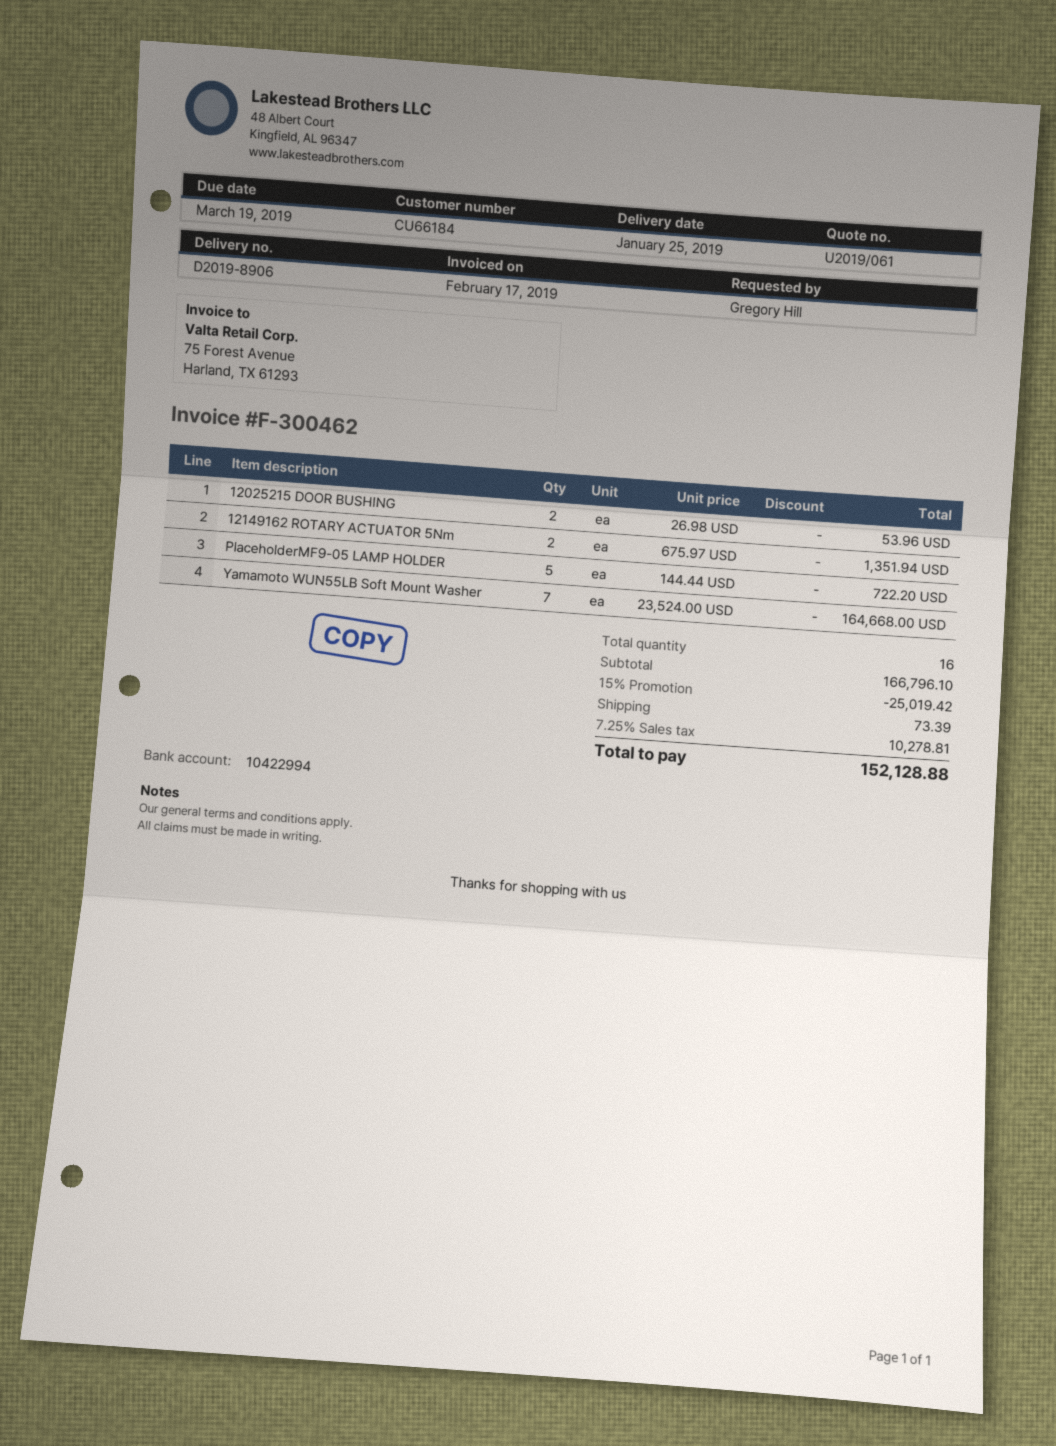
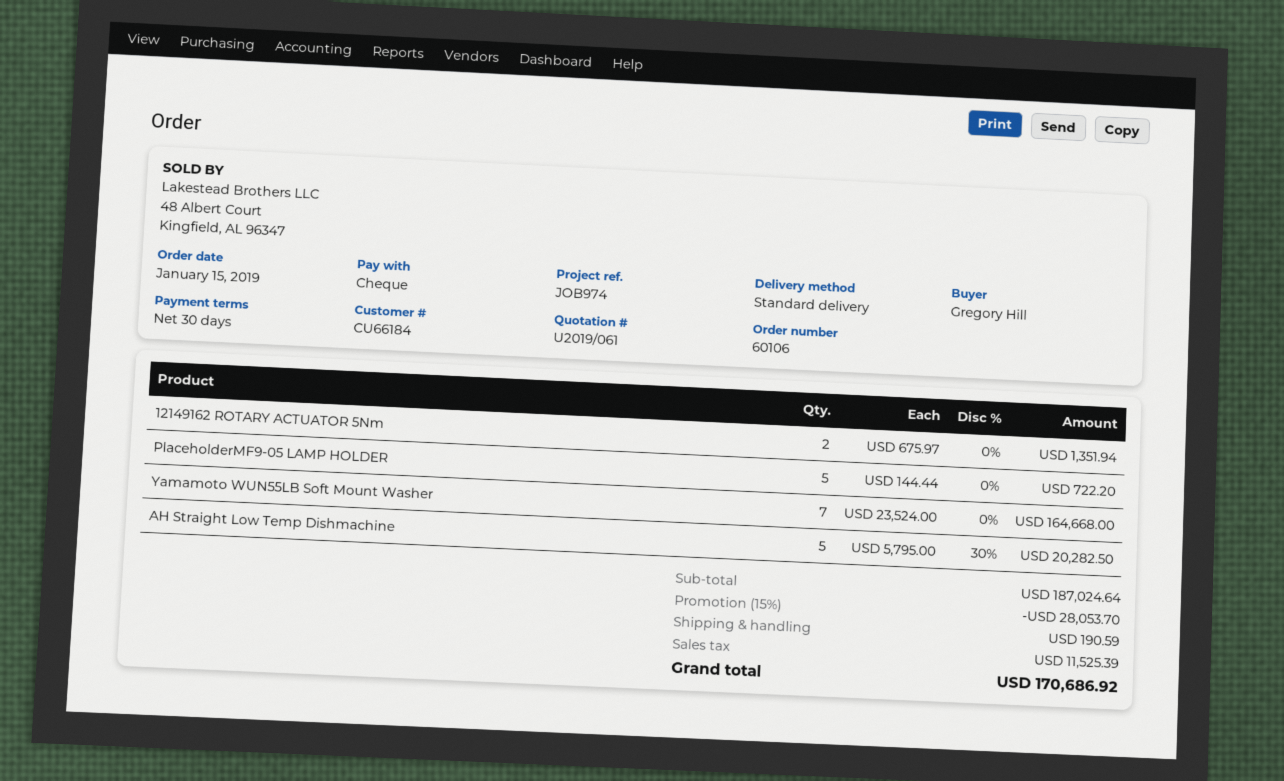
12025215 DOOR BUSHING: 2 x 26.98 = 53.96 -> none
AH Straight Low Temp Dishmachine: none -> 5 x 5795.00 - 30% = 20282.50
subtotal: 166796.10 -> 187024.64
discount: 15% = 25019.42 -> 15% = 28053.70
shipping: 73.39 -> 190.59
tax: 10278.81 -> 11525.39
total: 152128.88 -> 170686.92

